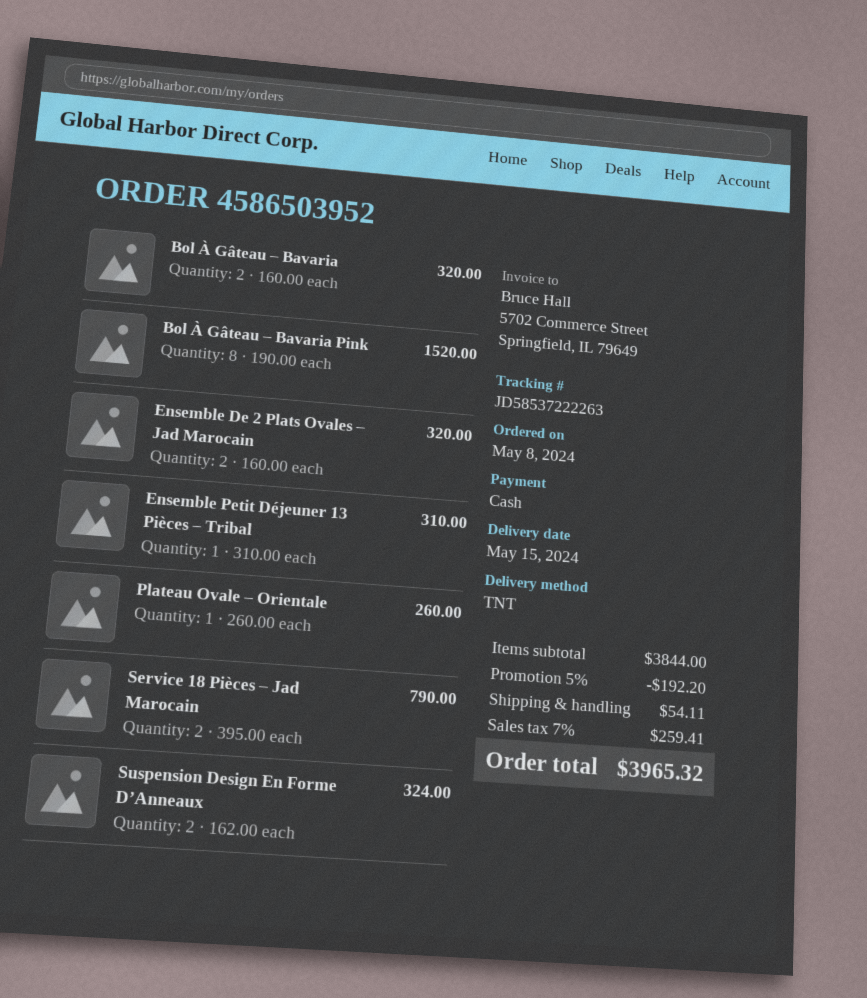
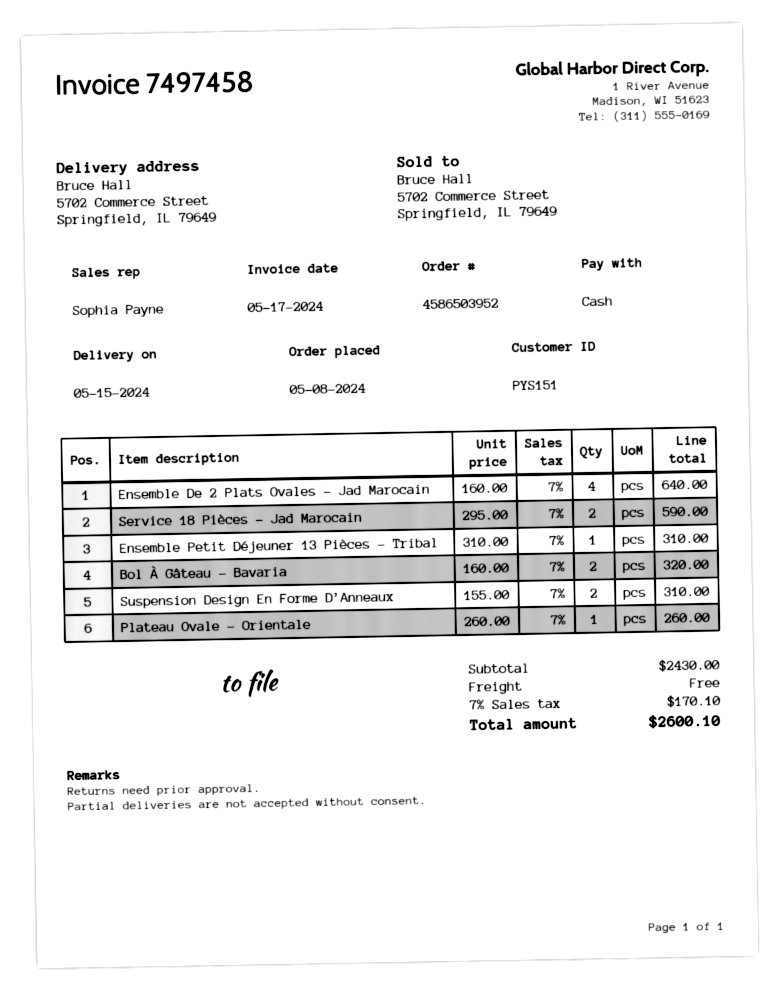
Bol À Gâteau – Bavaria Pink: 8 x 190.00 = 1520.00 -> none
Ensemble De 2 Plats Ovales – Jad Marocain: 2 x 160.00 = 320.00 -> 4 x 160.00 = 640.00
Service 18 Pièces – Jad Marocain: 2 x 395.00 = 790.00 -> 2 x 295.00 = 590.00
Suspension Design En Forme D’Anneaux: 2 x 162.00 = 324.00 -> 2 x 155.00 = 310.00
subtotal: 3844.00 -> 2430.00
discount: 5% = 192.20 -> none
shipping: 54.11 -> 0.00
tax: 7% = 259.41 -> 7% = 170.10
total: 3965.32 -> 2600.10

